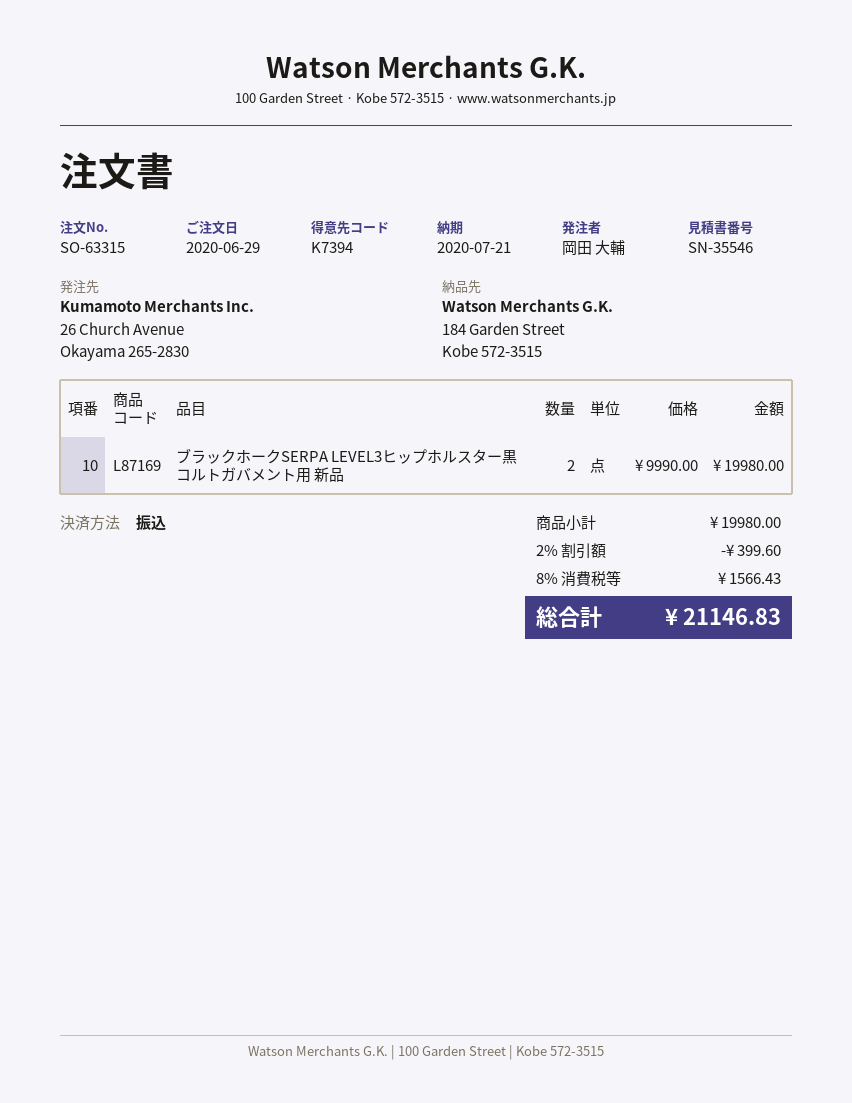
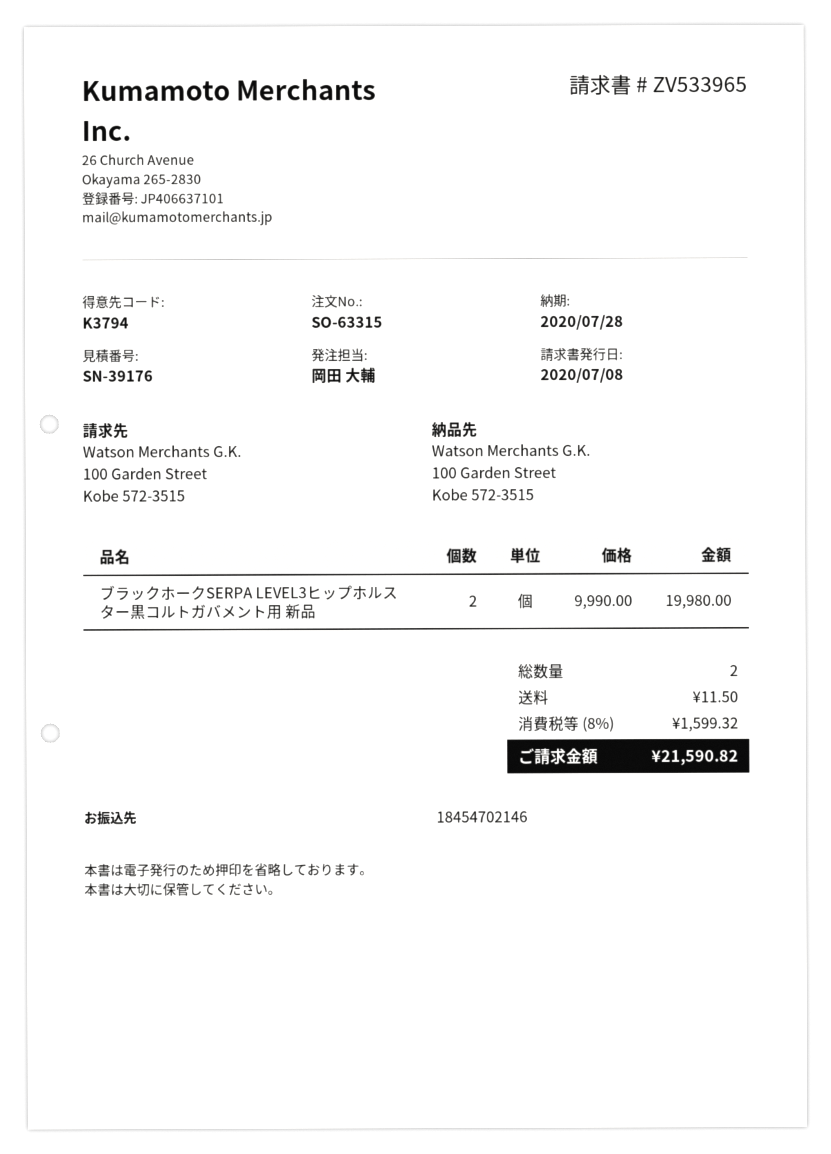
quote number: SN-35546 -> SN-39176
delivery date: 2020-07-21 -> 2020-07-28
customer number: K7394 -> K3794
ship to: 184 Garden Street, Kobe 572-3515 -> 100 Garden Street, Kobe 572-3515
discount: 2% = 399.60 -> none
shipping: none -> 11.50
tax: 8% = 1566.43 -> 8% = 1599.32
total: 21146.83 -> 21590.82

